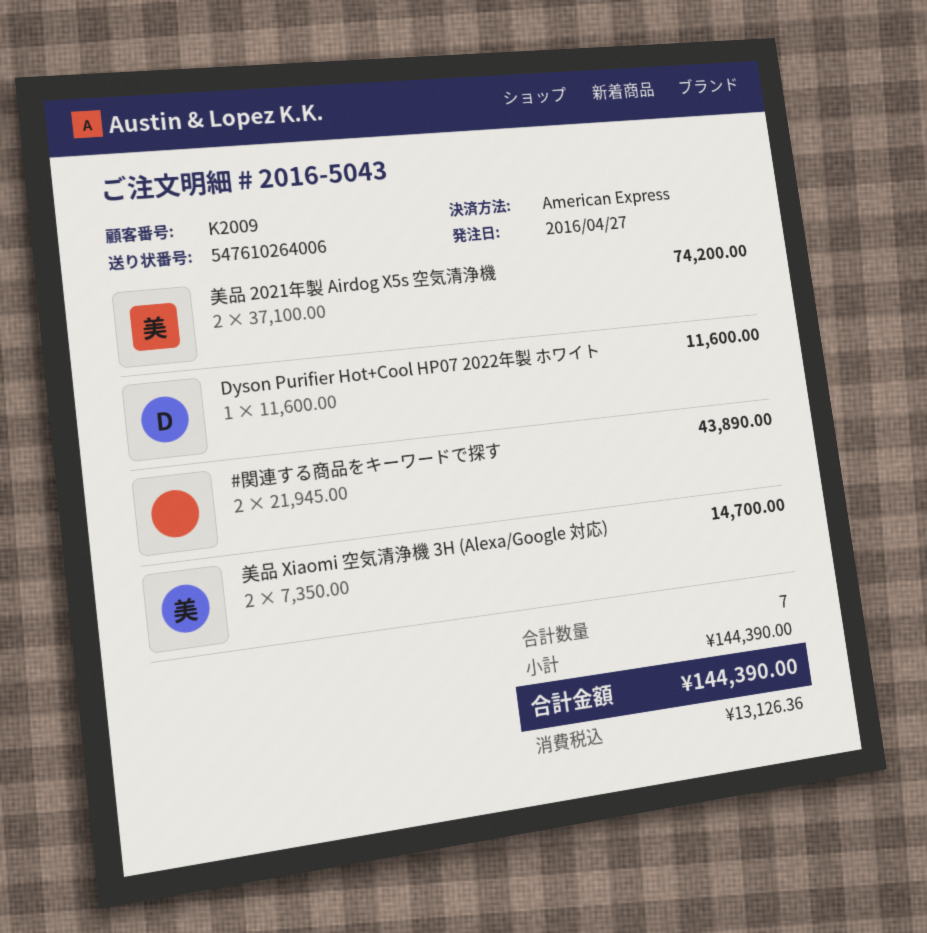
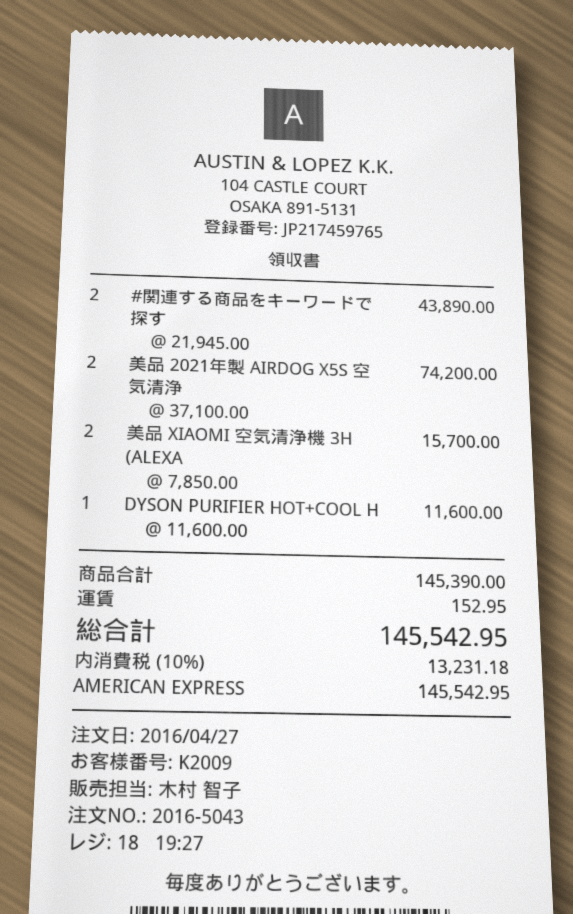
美品 Xiaomi 空気清浄機 3H (Alexa/Google 対応): 2 x 7350.00 = 14700.00 -> 2 x 7850.00 = 15700.00
subtotal: 144390.00 -> 145390.00
shipping: none -> 152.95
tax: 13126.36 -> 13231.18
total: 144390.00 -> 145542.95

